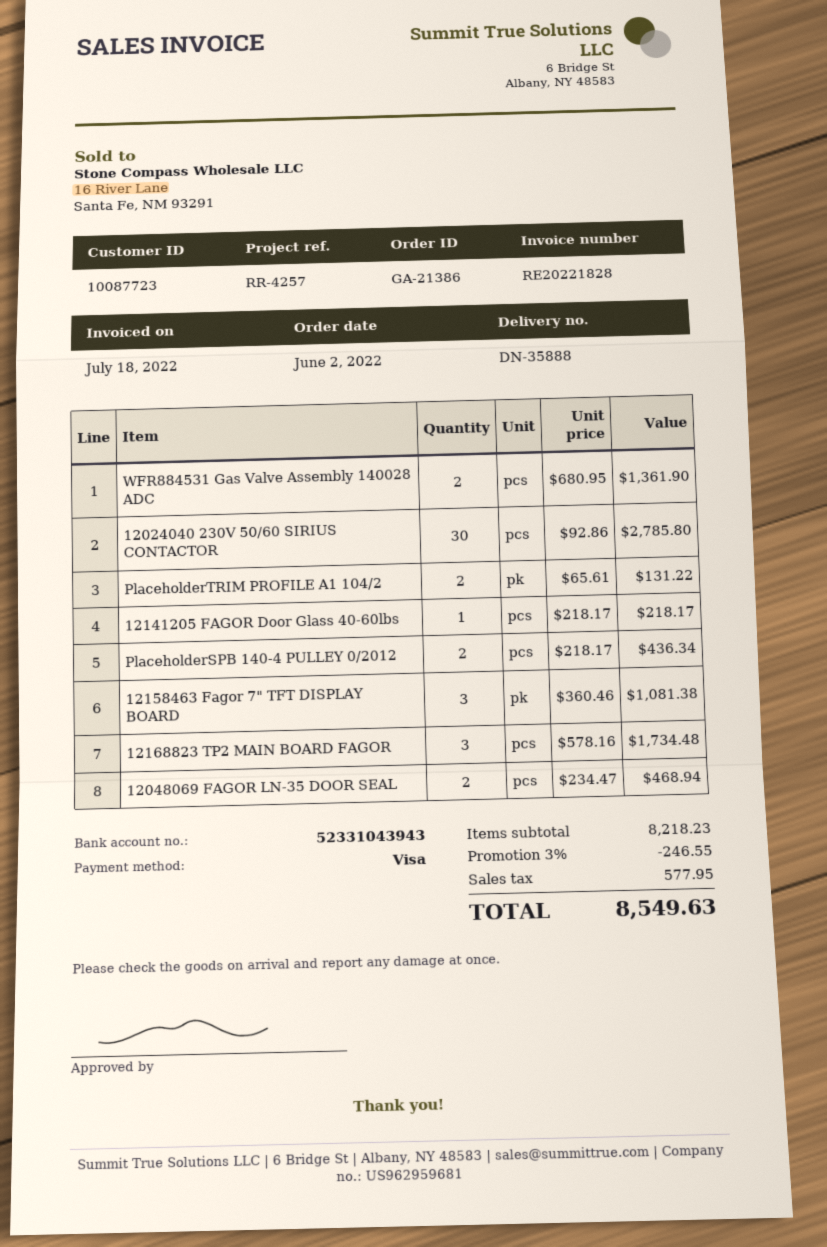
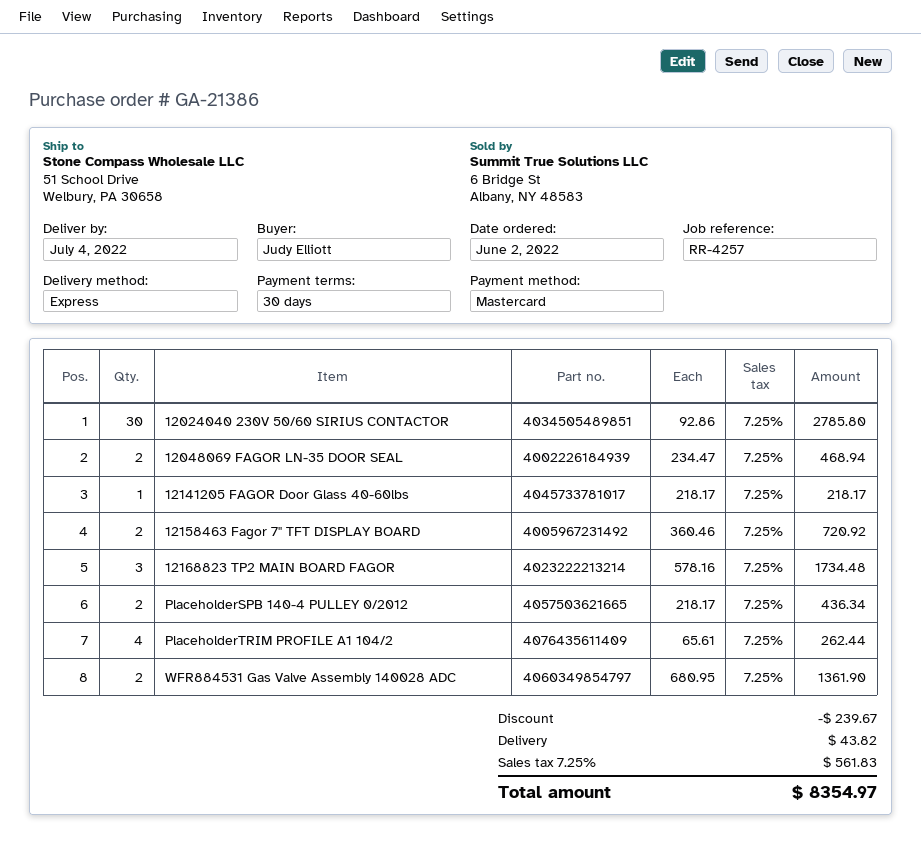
payment method: Visa -> Mastercard
PlaceholderTRIM PROFILE A1 104/2: 2 x 65.61 = 131.22 -> 4 x 65.61 = 262.44
12158463 Fagor 7" TFT DISPLAY BOARD: 3 x 360.46 = 1081.38 -> 2 x 360.46 = 720.92
discount: 246.55 -> 239.67
shipping: none -> 43.82
tax: 577.95 -> 561.83
total: 8549.63 -> 8354.97

